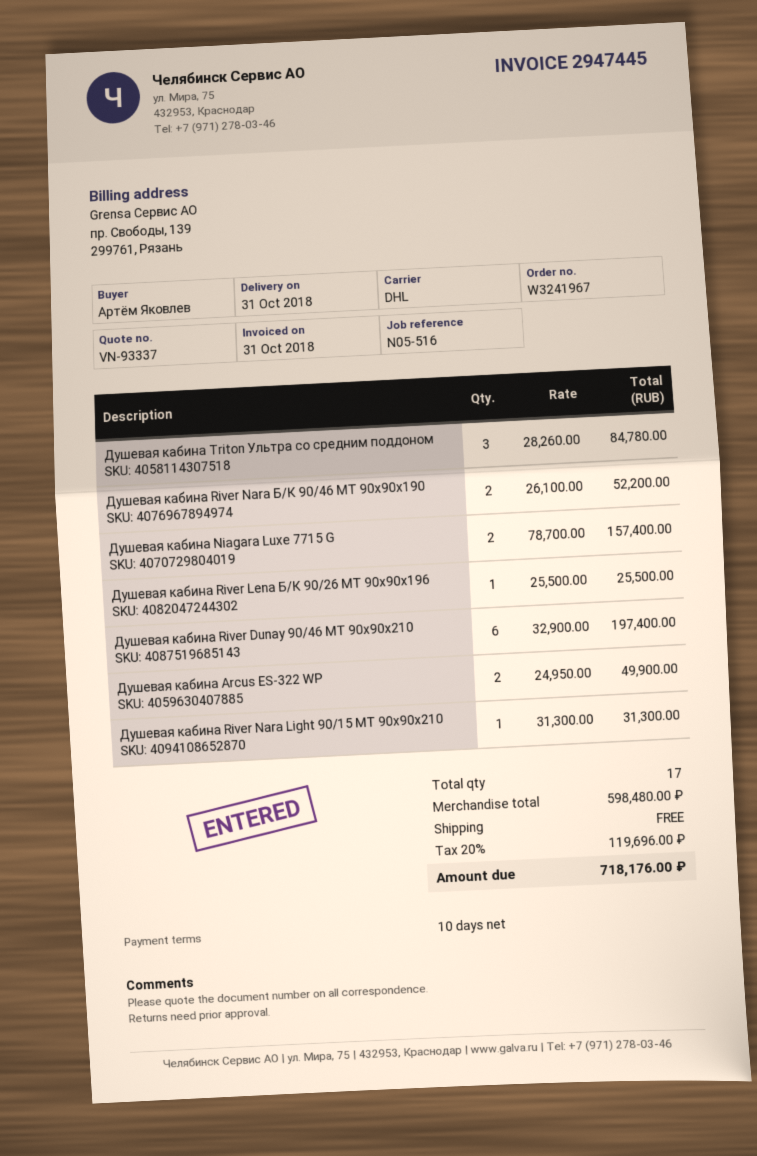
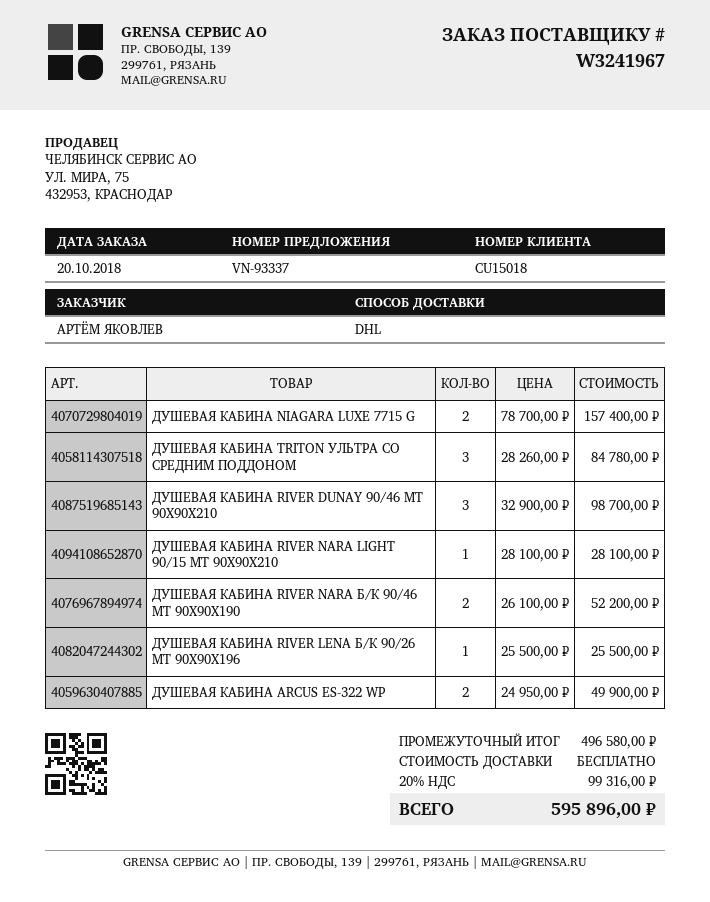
Душевая кабина River Dunay 90/46 МТ 90х90х210: 6 x 32900.00 = 197400.00 -> 3 x 32900.00 = 98700.00
Душевая кабина River Nara Light 90/15 МТ 90х90х210: 1 x 31300.00 = 31300.00 -> 1 x 28100.00 = 28100.00
subtotal: 598480.00 -> 496580.00
tax: 20% = 119696.00 -> 20% = 99316.00
total: 718176.00 -> 595896.00

